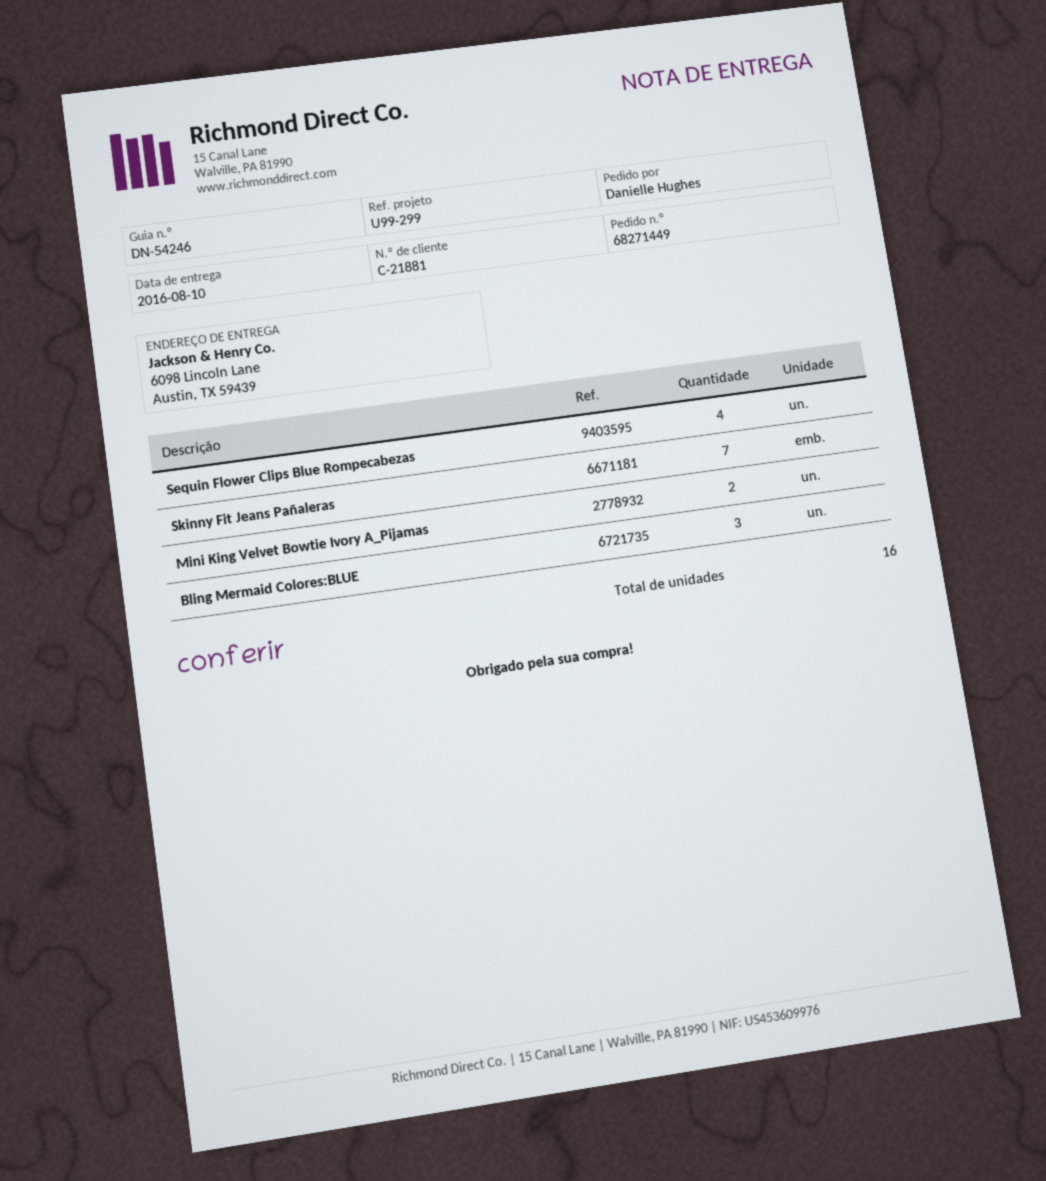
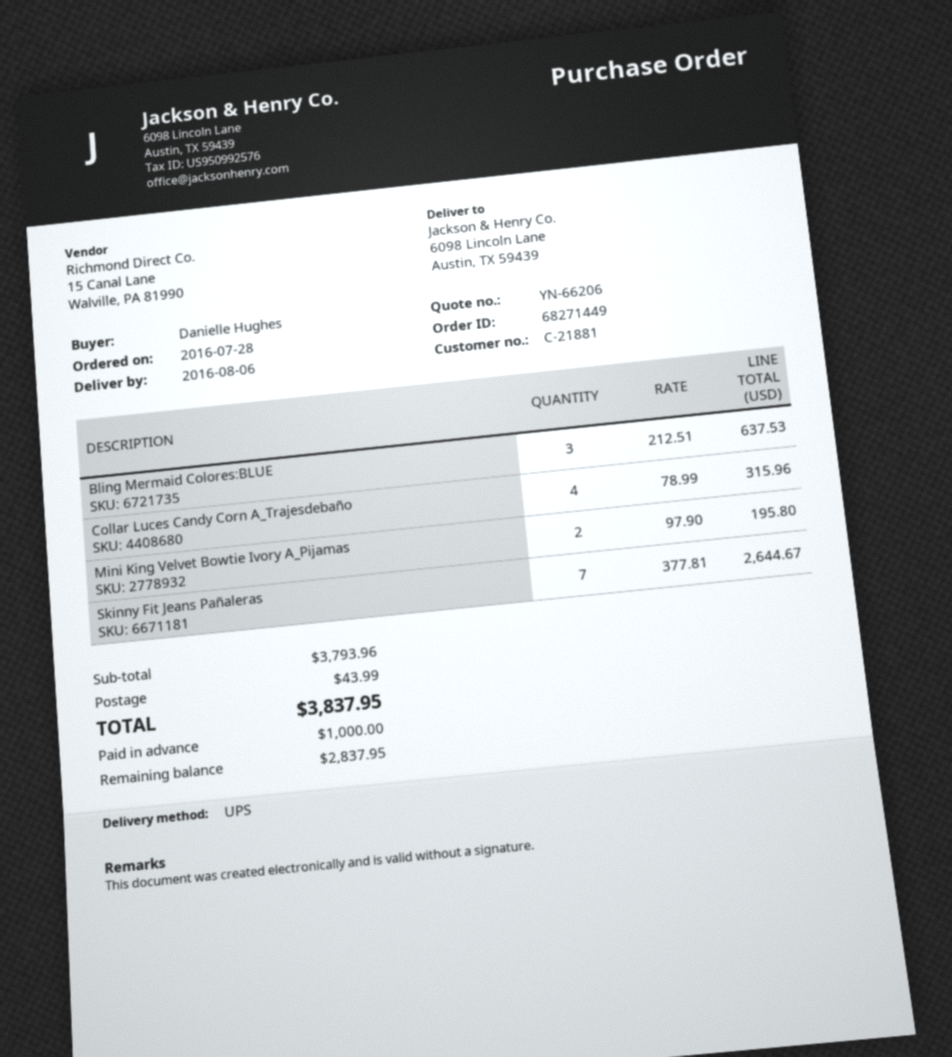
delivery date: 2016-08-10 -> 2016-08-06
Sequin Flower Clips Blue Rompecabezas: 4 -> none
Collar Luces Candy Corn A_Trajesdebaño: none -> 4

